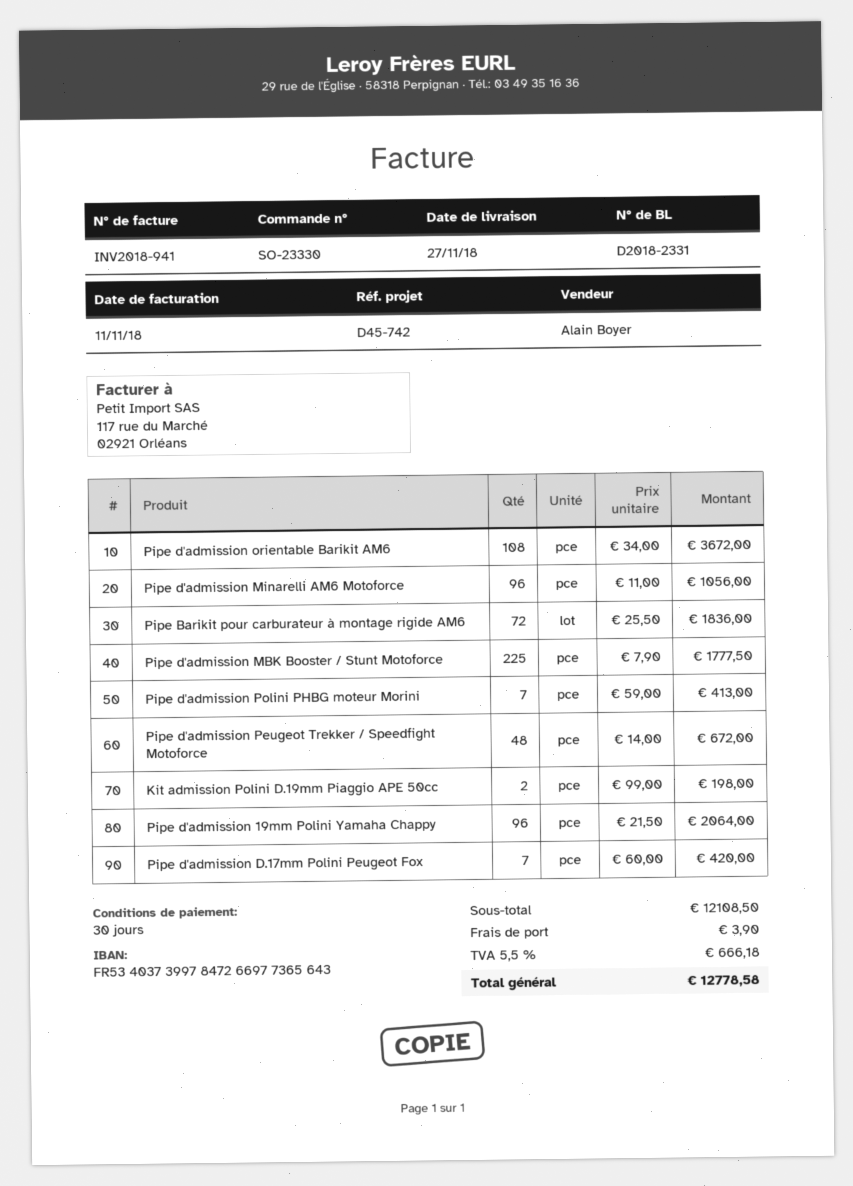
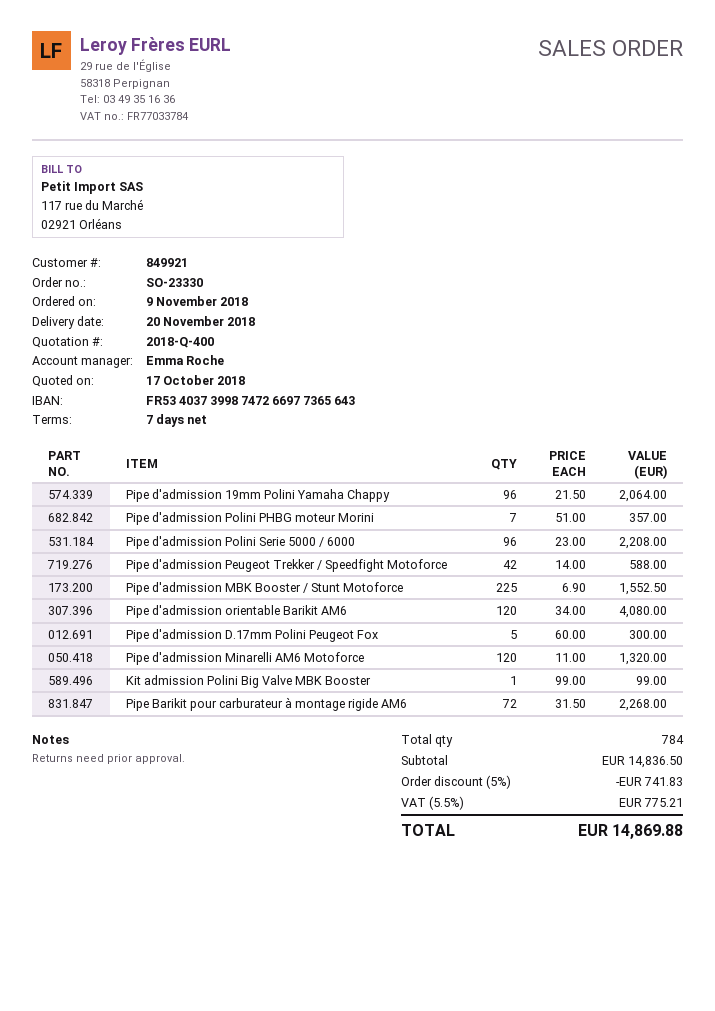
delivery date: 2018-11-27 -> 2018-11-20
payment terms: 30 days -> 7 days
sales rep: Alain Boyer -> Emma Roche
bank account: FR5340373997847266977365643 -> FR5340373998747266977365643
Pipe d'admission orientable Barikit AM6: 108 x 34.00 = 3672.00 -> 120 x 34.00 = 4080.00
Pipe d'admission Minarelli AM6 Motoforce: 96 x 11.00 = 1056.00 -> 120 x 11.00 = 1320.00
Pipe Barikit pour carburateur à montage rigide AM6: 72 x 25.50 = 1836.00 -> 72 x 31.50 = 2268.00
Pipe d'admission MBK Booster / Stunt Motoforce: 225 x 7.90 = 1777.50 -> 225 x 6.90 = 1552.50
Pipe d'admission Polini PHBG moteur Morini: 7 x 59.00 = 413.00 -> 7 x 51.00 = 357.00
Pipe d'admission Peugeot Trekker / Speedfight Motoforce: 48 x 14.00 = 672.00 -> 42 x 14.00 = 588.00
Kit admission Polini D.19mm Piaggio APE 50cc: 2 x 99.00 = 198.00 -> none
Pipe d'admission D.17mm Polini Peugeot Fox: 7 x 60.00 = 420.00 -> 5 x 60.00 = 300.00
Pipe d'admission Polini Serie 5000 / 6000: none -> 96 x 23.00 = 2208.00
Kit admission Polini Big Valve MBK Booster: none -> 1 x 99.00 = 99.00
subtotal: 12108.50 -> 14836.50
discount: none -> 5% = 741.83
shipping: 3.90 -> none
tax: 5.5% = 666.18 -> 5.5% = 775.21
total: 12778.58 -> 14869.88

